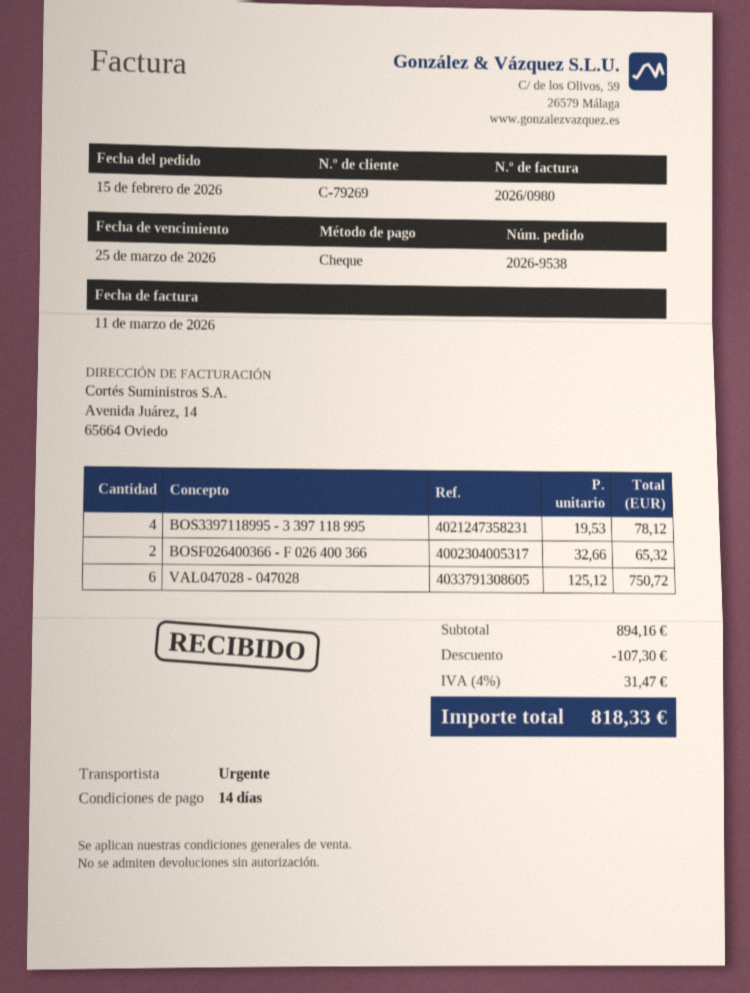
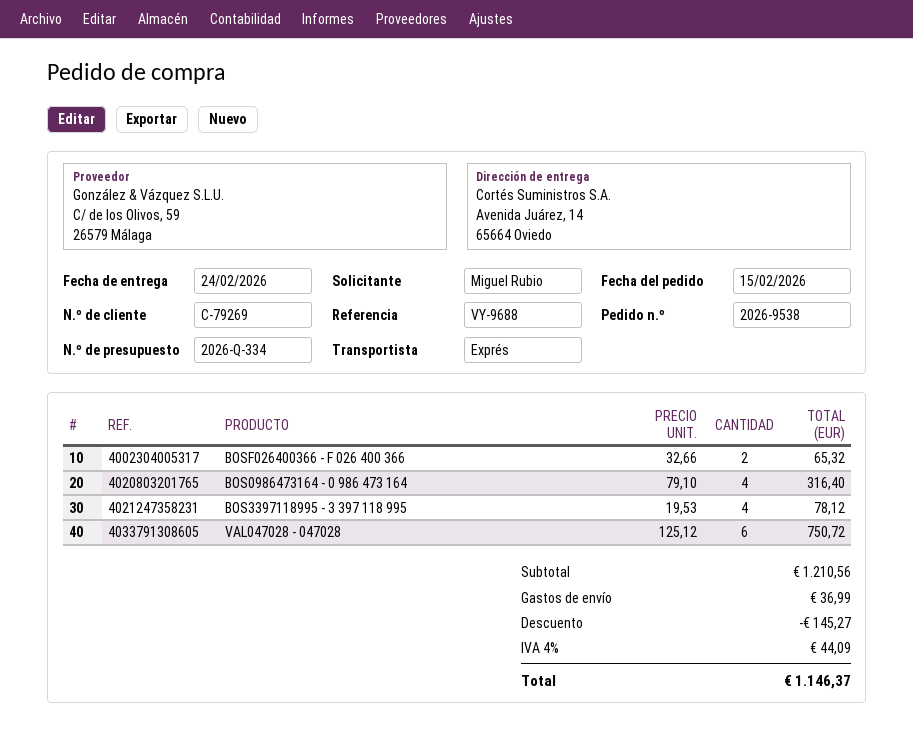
BOS0986473164 - 0 986 473 164: none -> 4 x 79.10 = 316.40
subtotal: 894.16 -> 1210.56
discount: 107.30 -> 145.27
shipping: none -> 36.99
tax: 4% = 31.47 -> 4% = 44.09
total: 818.33 -> 1146.37

